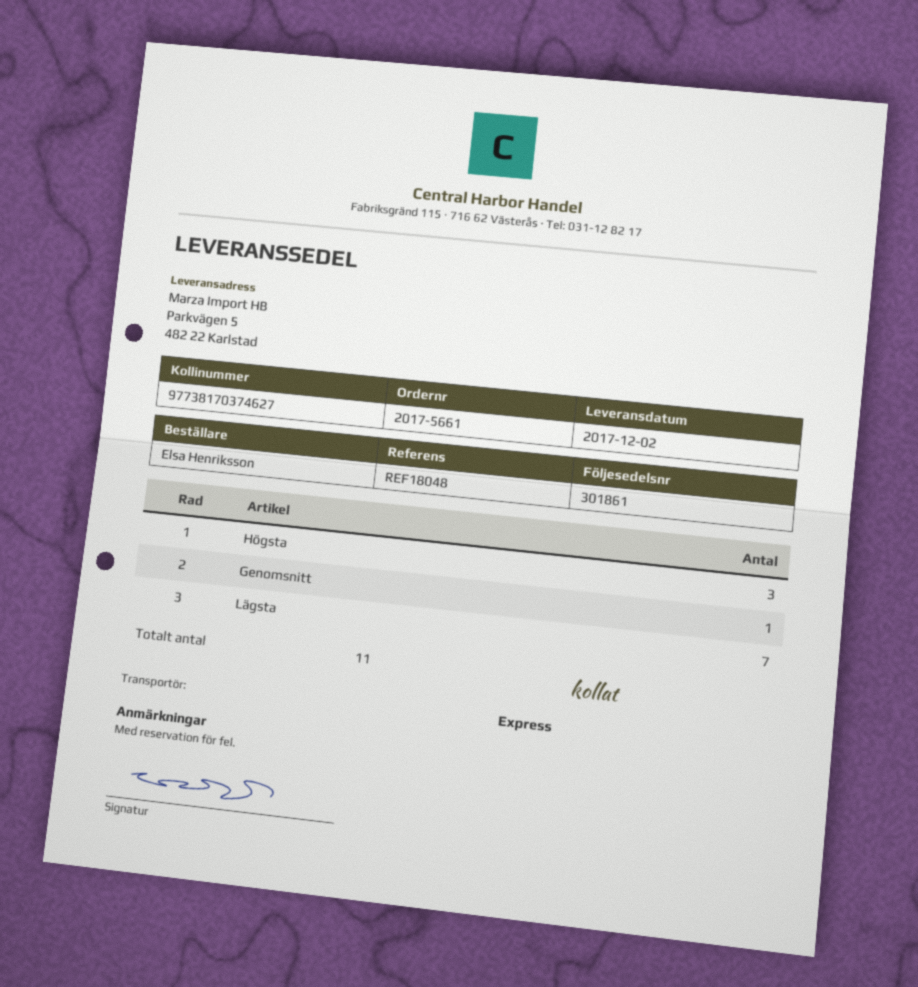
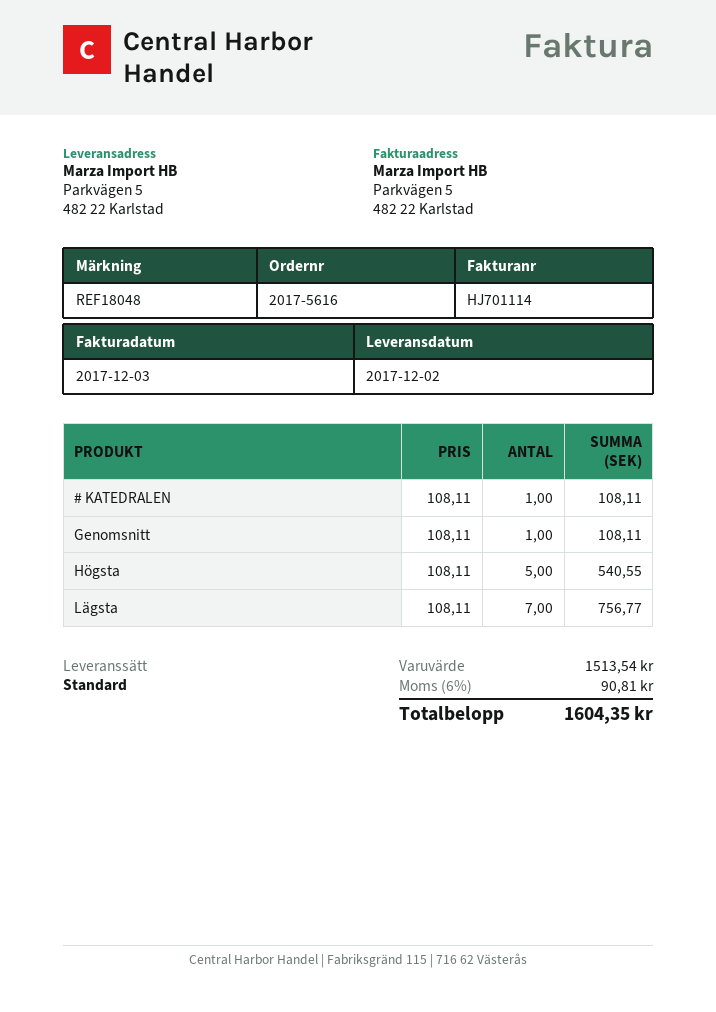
order number: 2017-5661 -> 2017-5616
shipping method: express -> standard
Högsta: 3 -> 5
# KATEDRALEN: none -> 1

